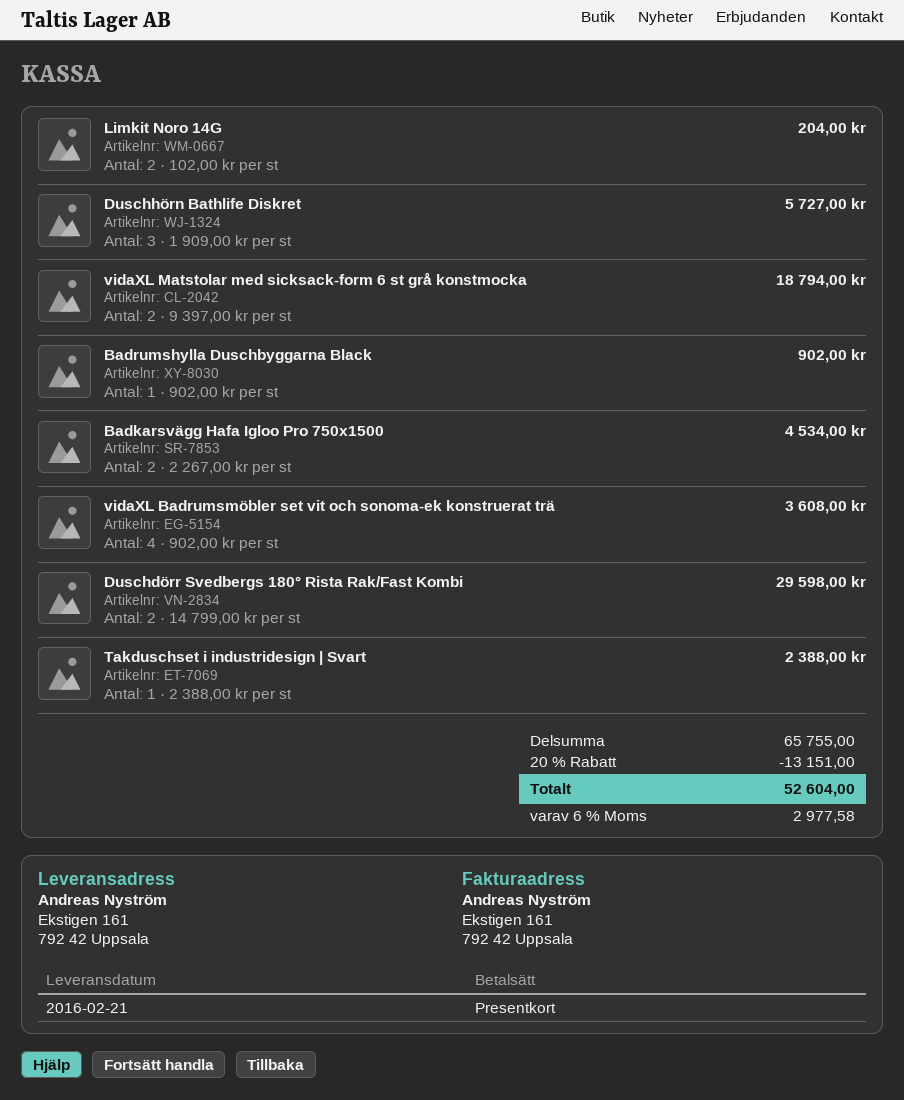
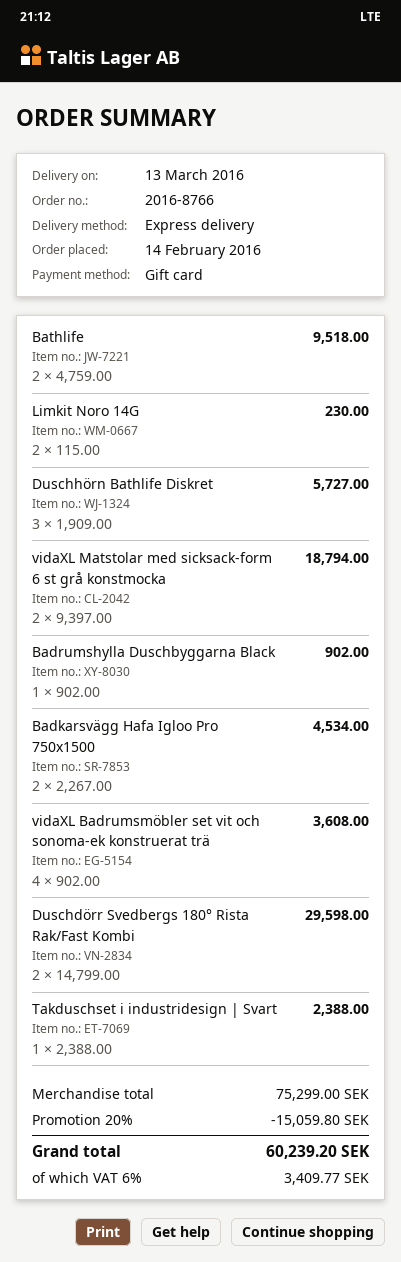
delivery date: 2016-02-21 -> 2016-03-13
Limkit Noro 14G: 2 x 102.00 = 204.00 -> 2 x 115.00 = 230.00
Bathlife: none -> 2 x 4759.00 = 9518.00
subtotal: 65755.00 -> 75299.00
discount: 20% = 13151.00 -> 20% = 15059.80
tax: 6% = 2977.58 -> 6% = 3409.77
total: 52604.00 -> 60239.20

